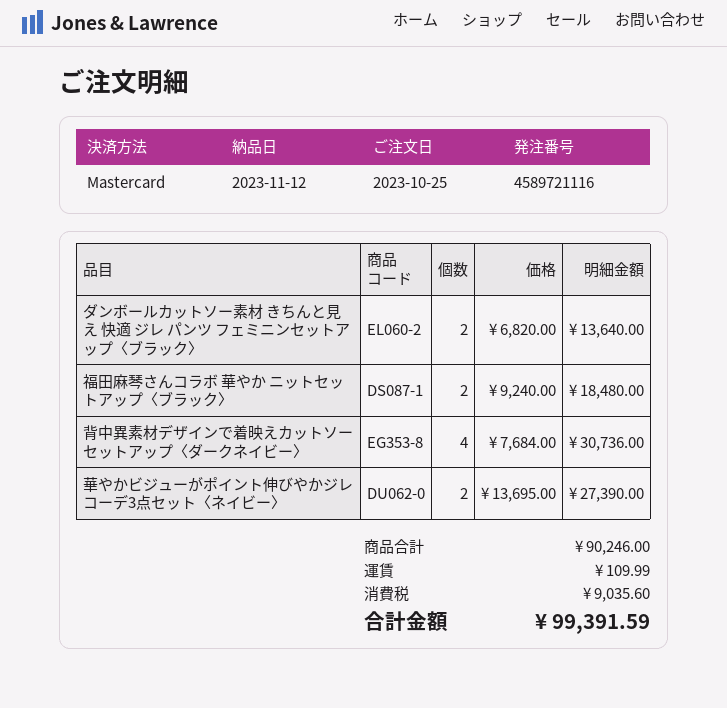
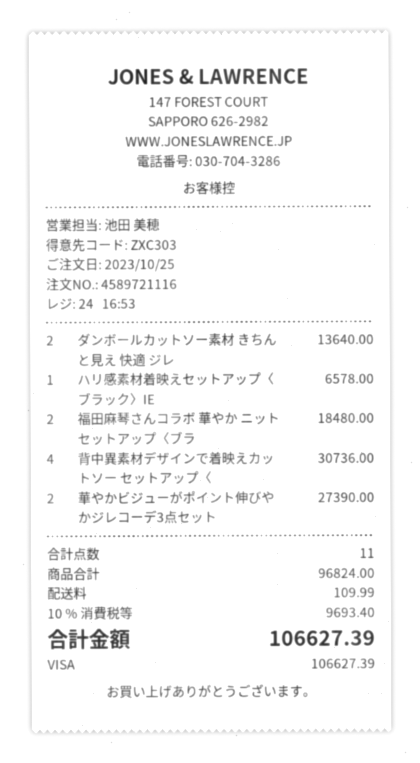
payment method: Mastercard -> Visa
ハリ感素材着映えセットアップ〈ブラック〉IE: none -> 1 for 6578.00
subtotal: 90246.00 -> 96824.00
tax: 9035.60 -> 9693.40
total: 99391.59 -> 106627.39

